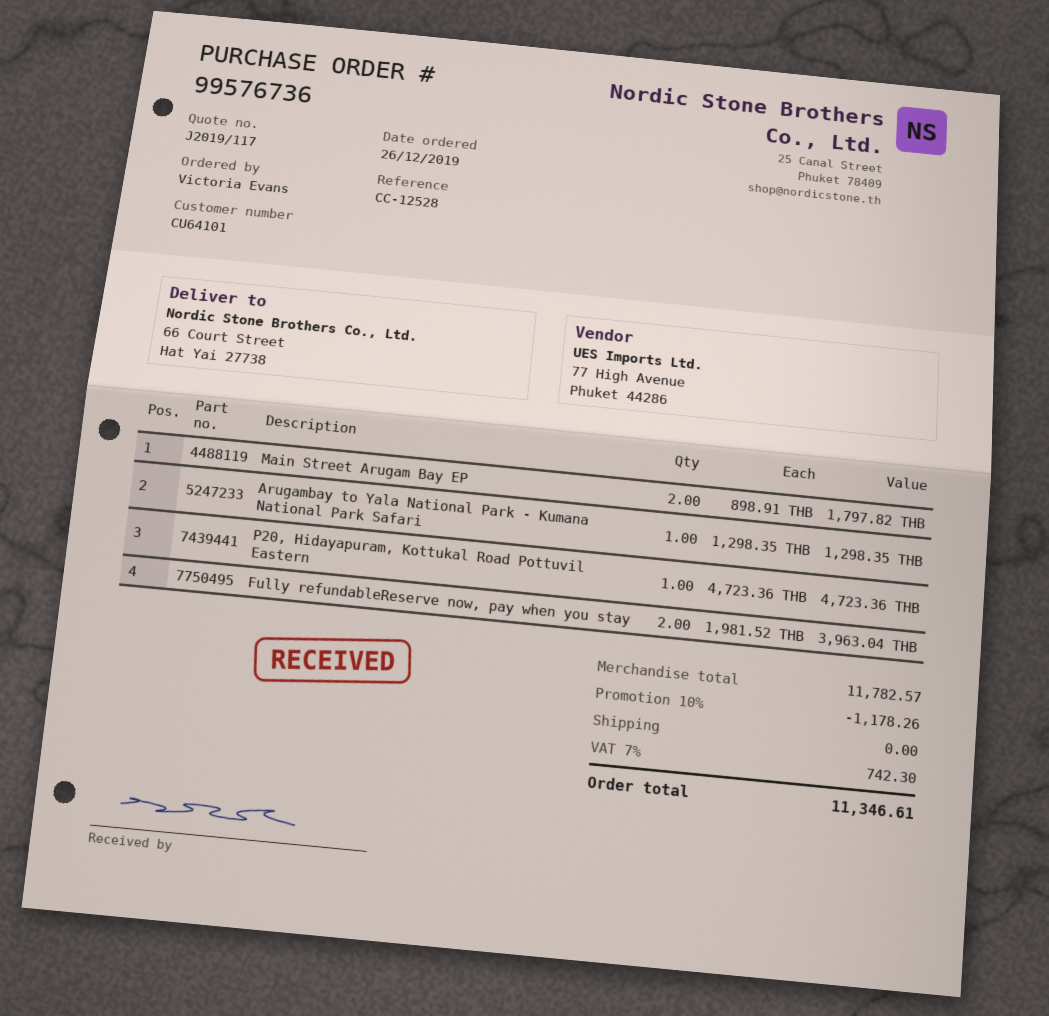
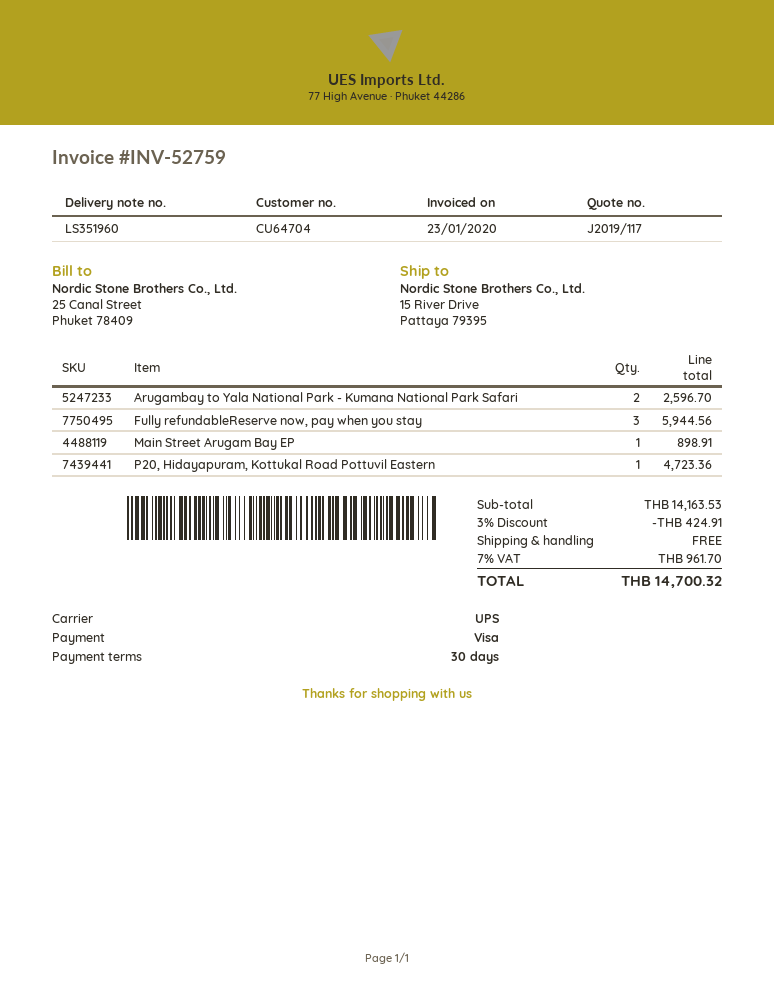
customer number: CU64101 -> CU64704
ship to: 66 Court Street, Hat Yai 27738 -> 15 River Drive, Pattaya 79395
Main Street Arugam Bay EP: 2 for 1797.82 -> 1 for 898.91
Arugambay to Yala National Park - Kumana National Park Safari: 1 for 1298.35 -> 2 for 2596.70
Fully refundableReserve now, pay when you stay: 2 for 3963.04 -> 3 for 5944.56
subtotal: 11782.57 -> 14163.53
discount: 10% = 1178.26 -> 3% = 424.91
tax: 7% = 742.30 -> 7% = 961.70
total: 11346.61 -> 14700.32

